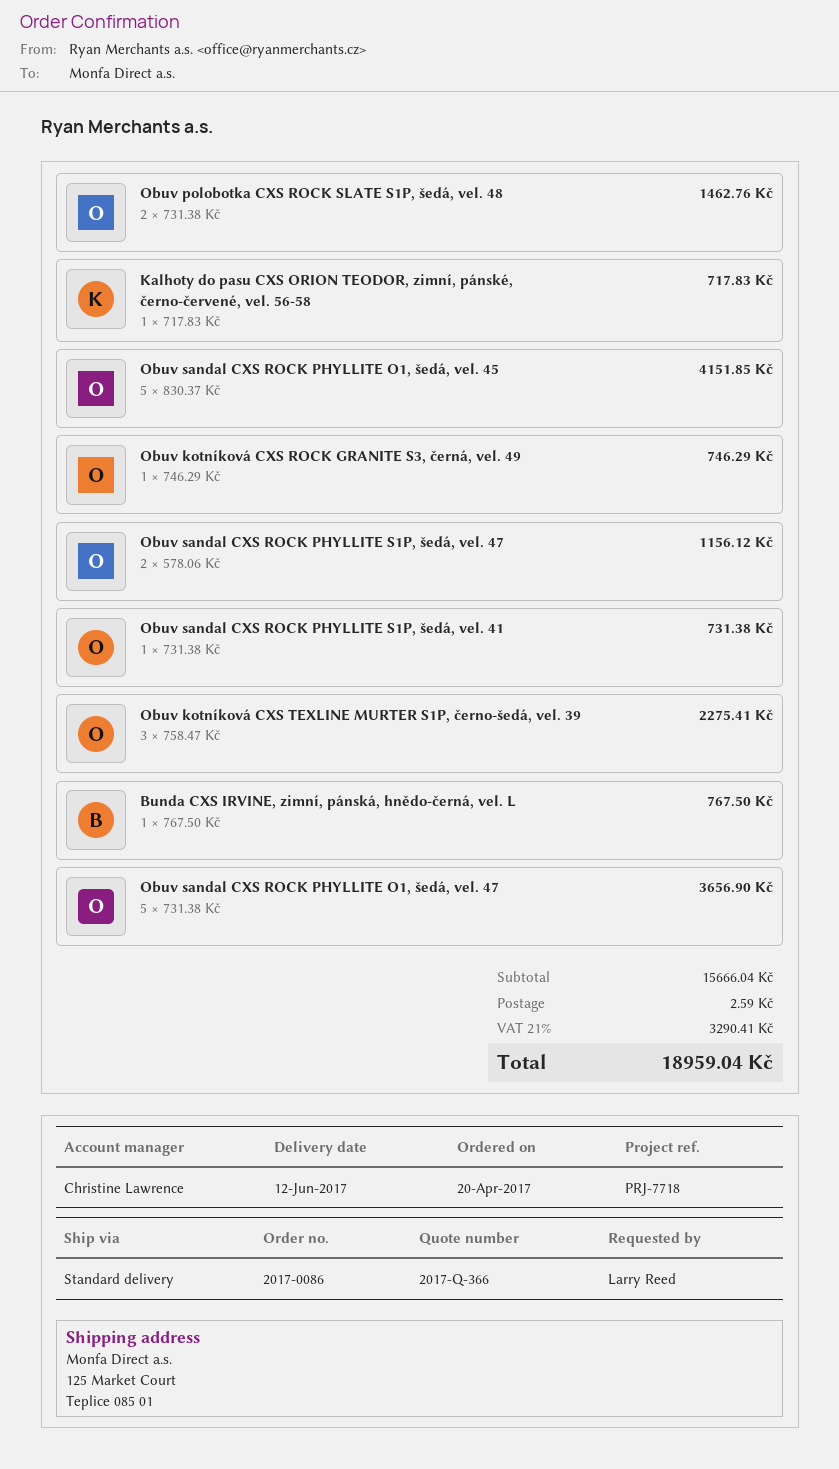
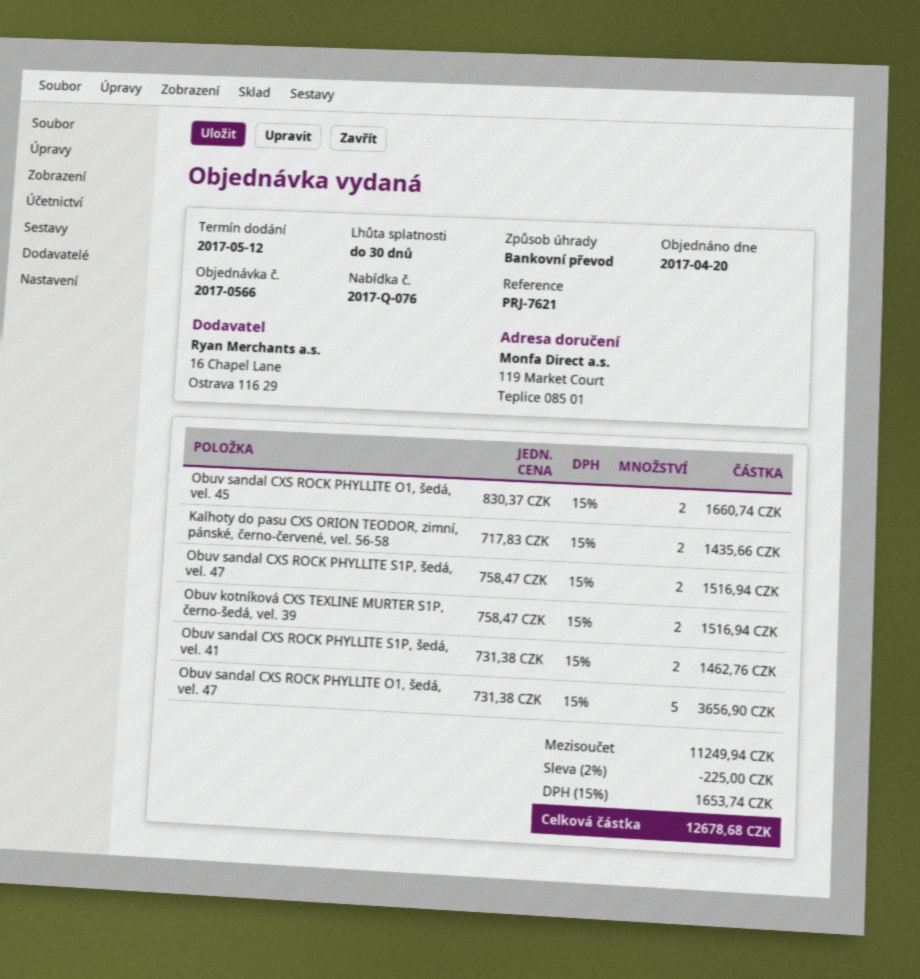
quote number: 2017-Q-366 -> 2017-Q-076
order number: 2017-0086 -> 2017-0566
delivery date: 2017-06-12 -> 2017-05-12
reference: PRJ-7718 -> PRJ-7621
ship to: 125 Market Court, Teplice 085 01 -> 119 Market Court, Teplice 085 01
Obuv polobotka CXS ROCK SLATE S1P, šedá, vel. 48: 2 x 731.38 = 1462.76 -> none
Kalhoty do pasu CXS ORION TEODOR, zimní, pánské, černo-červené, vel. 56-58: 1 x 717.83 = 717.83 -> 2 x 717.83 = 1435.66
Obuv sandal CXS ROCK PHYLLITE O1, šedá, vel. 45: 5 x 830.37 = 4151.85 -> 2 x 830.37 = 1660.74
Obuv kotníková CXS ROCK GRANITE S3, černá, vel. 49: 1 x 746.29 = 746.29 -> none
Obuv sandal CXS ROCK PHYLLITE S1P, šedá, vel. 47: 2 x 578.06 = 1156.12 -> 2 x 758.47 = 1516.94
Obuv sandal CXS ROCK PHYLLITE S1P, šedá, vel. 41: 1 x 731.38 = 731.38 -> 2 x 731.38 = 1462.76
Obuv kotníková CXS TEXLINE MURTER S1P, černo-šedá, vel. 39: 3 x 758.47 = 2275.41 -> 2 x 758.47 = 1516.94
Bunda CXS IRVINE, zimní, pánská, hnědo-černá, vel. L: 1 x 767.50 = 767.50 -> none
subtotal: 15666.04 -> 11249.94
discount: none -> 2% = 225.00
shipping: 2.59 -> none
tax: 21% = 3290.41 -> 15% = 1653.74
total: 18959.04 -> 12678.68

